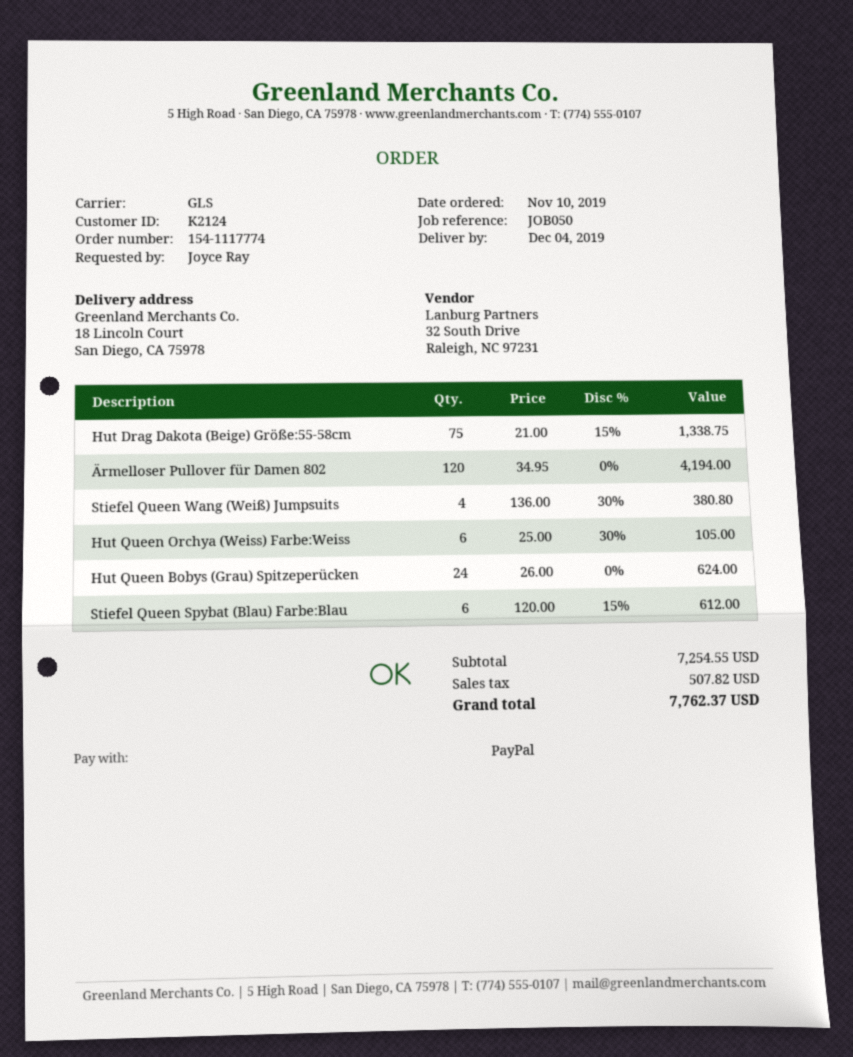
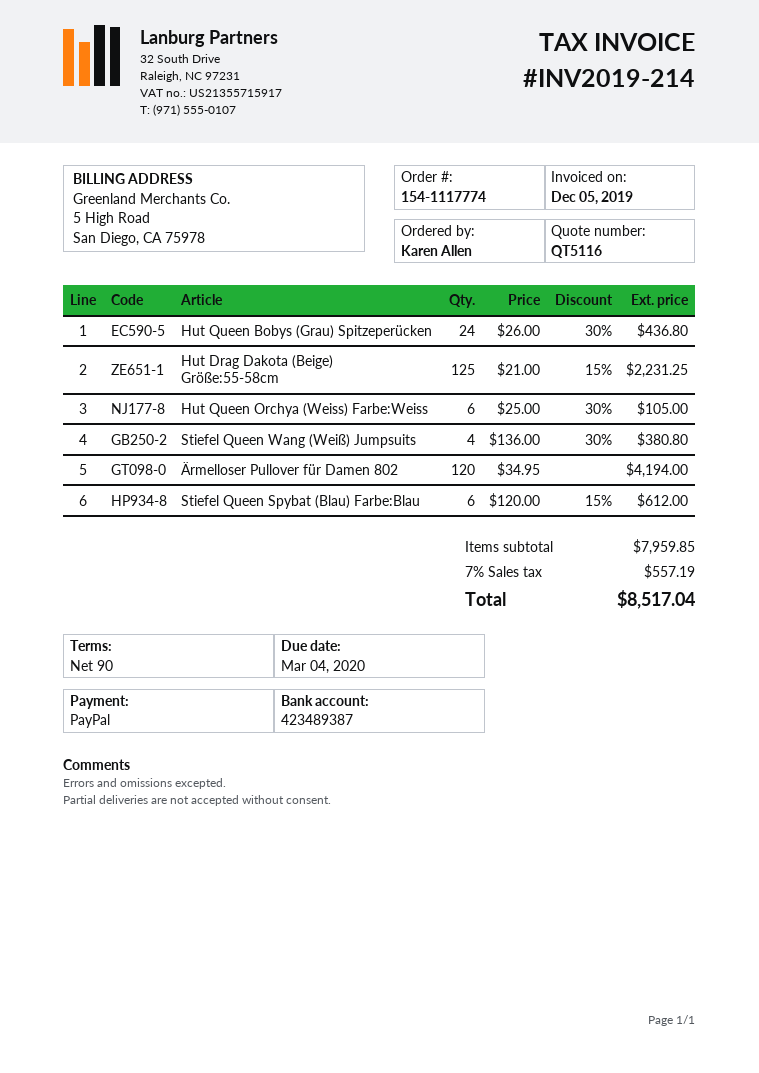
ordered by: Joyce Ray -> Karen Allen
Hut Drag Dakota (Beige) Größe:55-58cm: 75 x 21.00 - 15% = 1338.75 -> 125 x 21.00 - 15% = 2231.25
Hut Queen Bobys (Grau) Spitzeperücken: 24 x 26.00 = 624.00 -> 24 x 26.00 - 30% = 436.80
subtotal: 7254.55 -> 7959.85
tax: 507.82 -> 557.19
total: 7762.37 -> 8517.04

